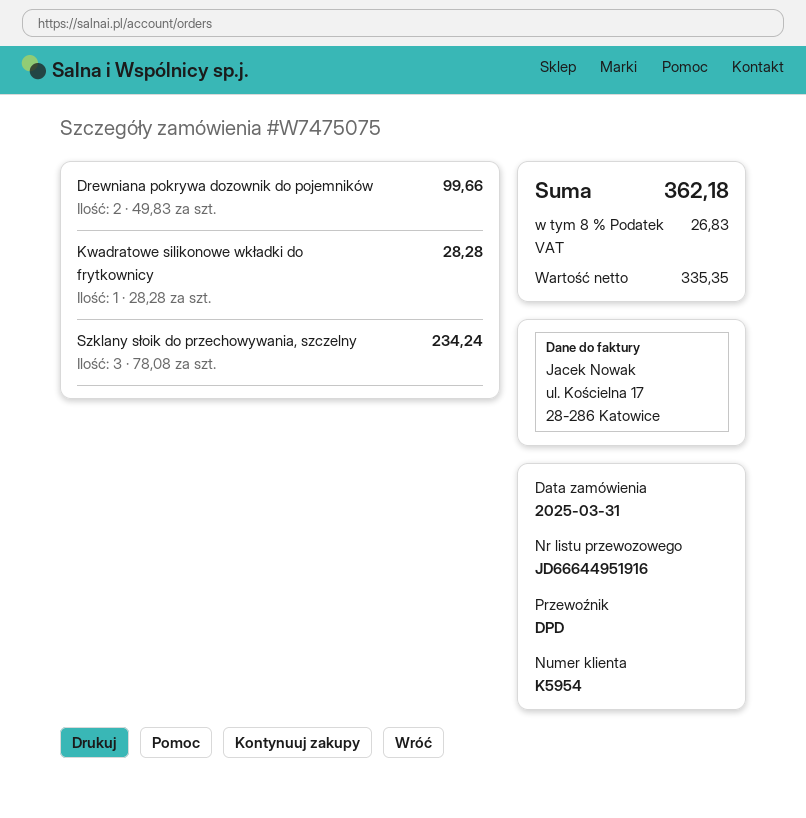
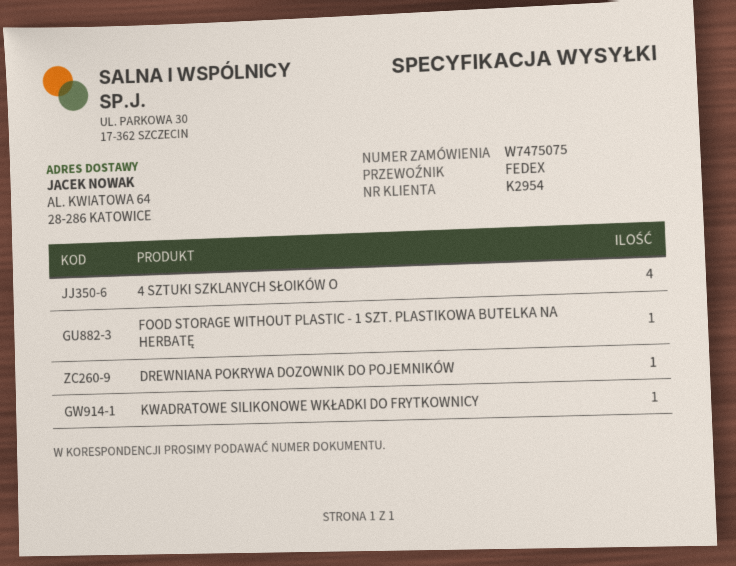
customer number: K5954 -> K2954
shipping method: DPD -> FedEx
Drewniana pokrywa dozownik do pojemników: 2 -> 1
Szklany słoik do przechowywania, szczelny: 3 -> none
4 SZTUKI SZKLANYCH SŁOIKÓW O: none -> 4
FOOD STORAGE WITHOUT PLASTIC - 1 SZT. PLASTIKOWA BUTELKA NA HERBATĘ: none -> 1

